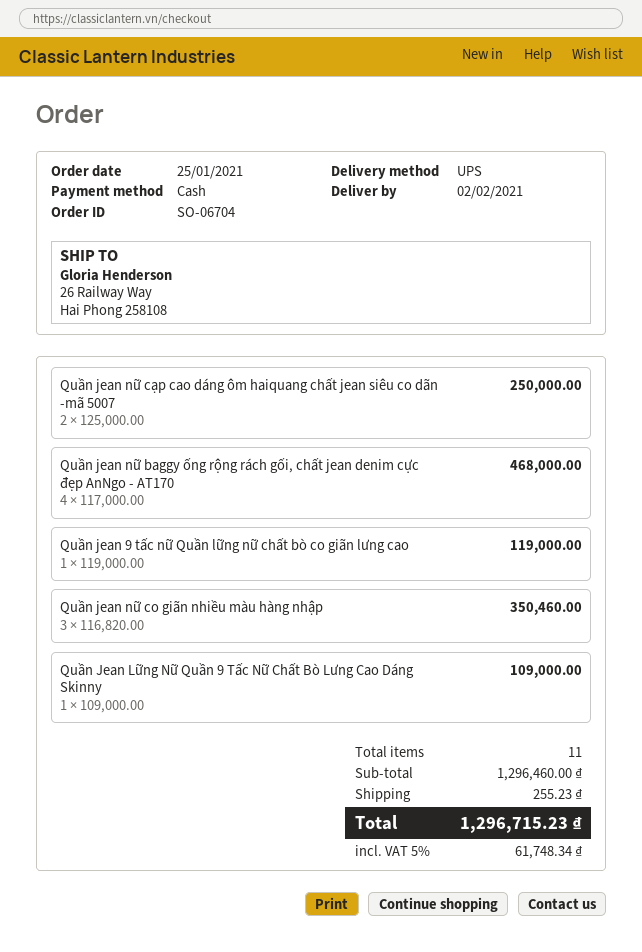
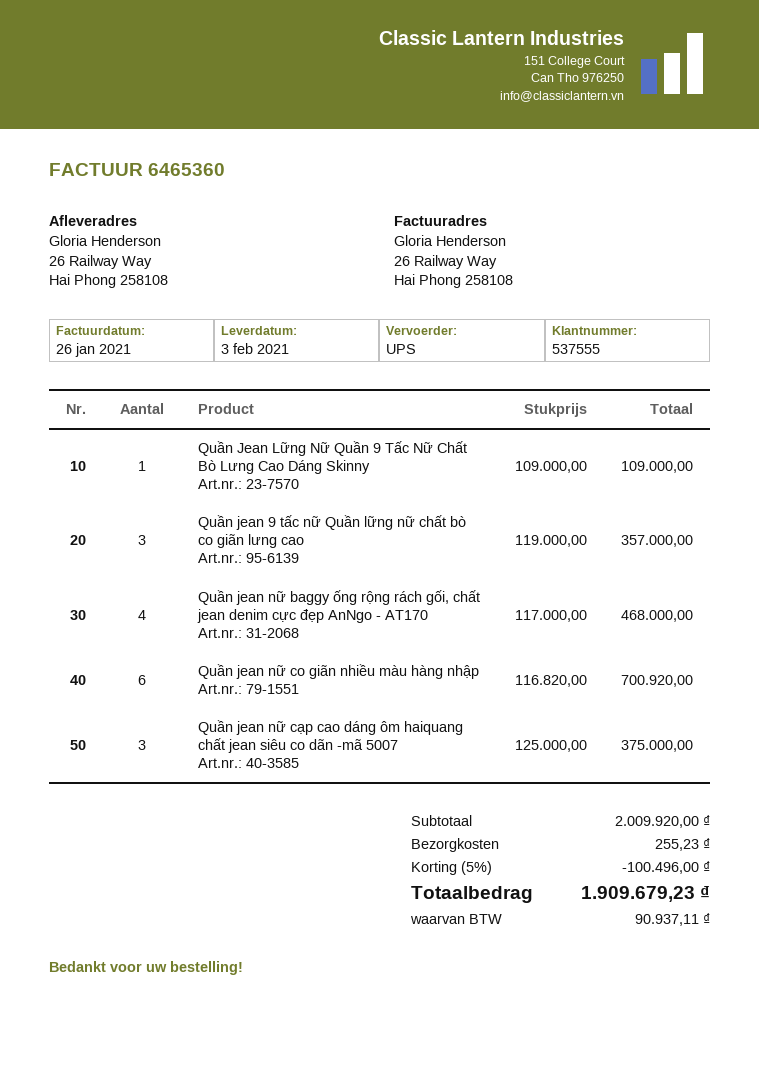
delivery date: 2021-02-02 -> 2021-02-03
Quần jean nữ cạp cao dáng ôm haiquang chất jean siêu co dãn -mã 5007: 2 x 125000.00 = 250000.00 -> 3 x 125000.00 = 375000.00
Quần jean 9 tấc nữ Quần lững nữ chất bò co giãn lưng cao: 1 x 119000.00 = 119000.00 -> 3 x 119000.00 = 357000.00
Quần jean nữ co giãn nhiều màu hàng nhập: 3 x 116820.00 = 350460.00 -> 6 x 116820.00 = 700920.00
subtotal: 1296460.00 -> 2009920.00
discount: none -> 5% = 100496.00
tax: 61748.34 -> 90937.11
total: 1296715.23 -> 1909679.23

